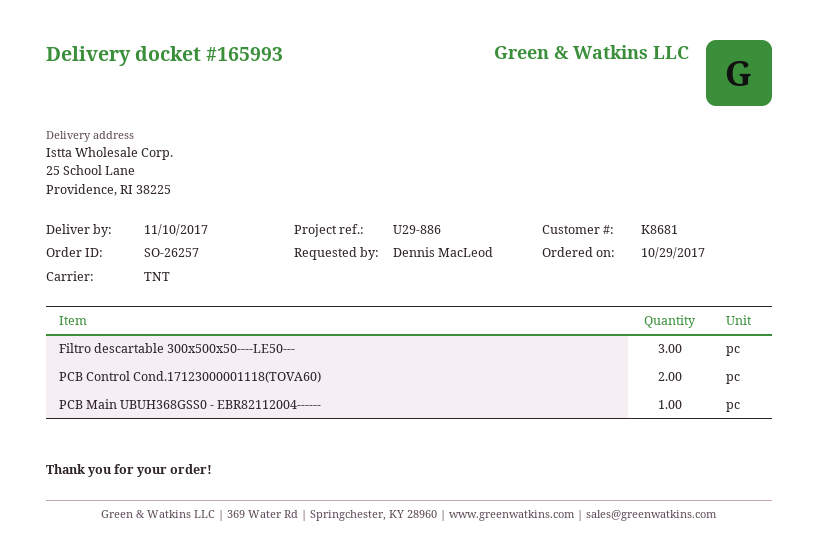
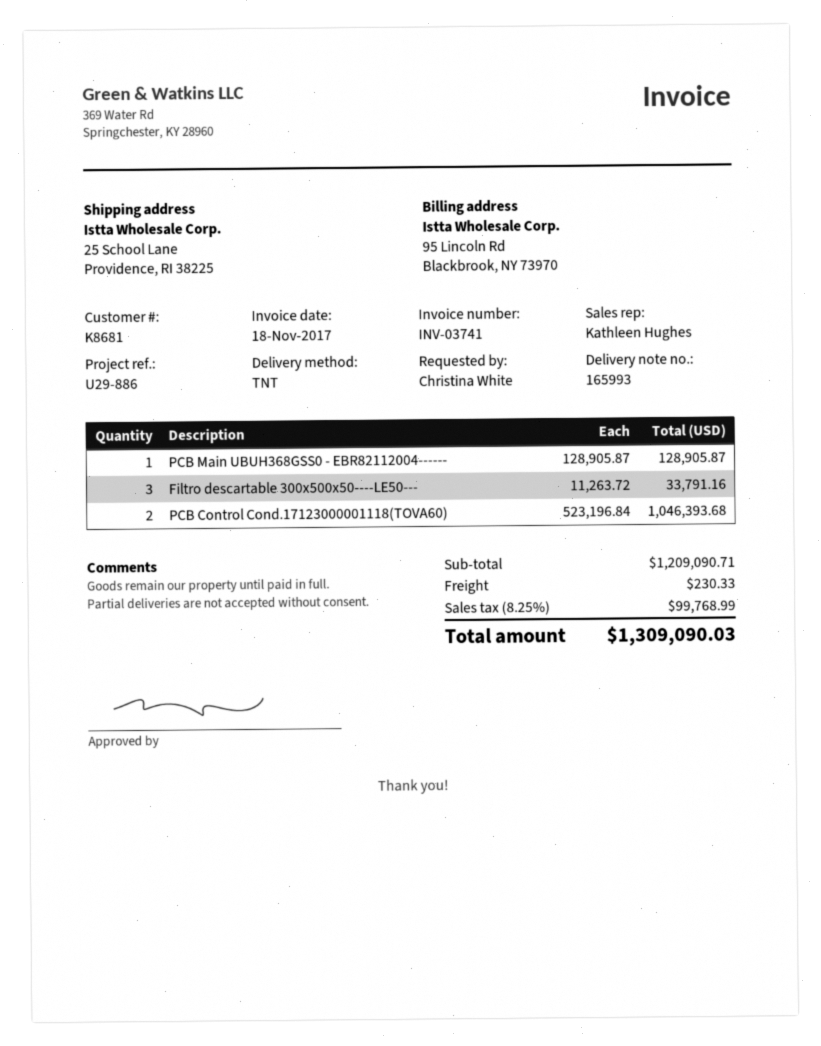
ordered by: Dennis MacLeod -> Christina White

